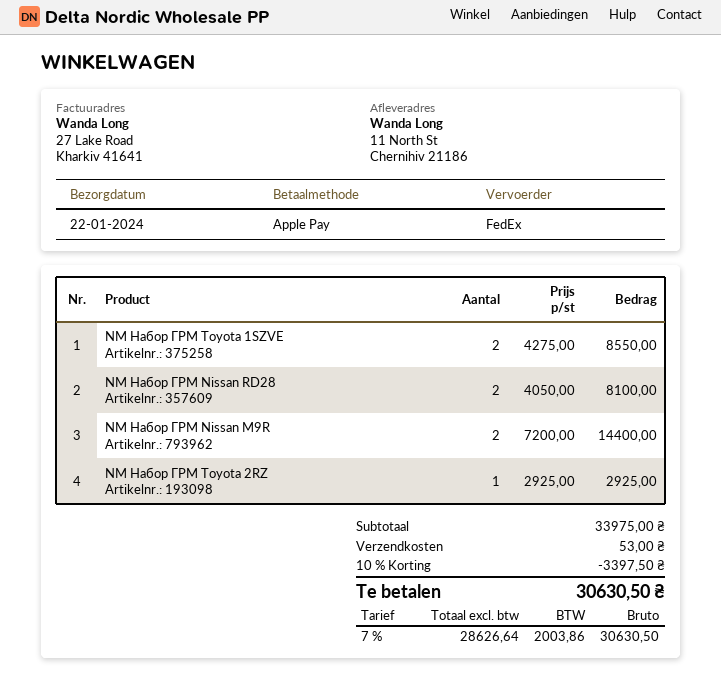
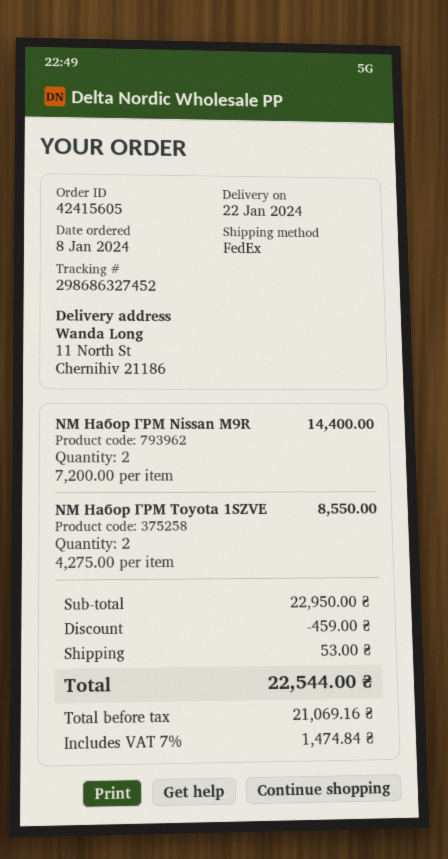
NM Набор ГРМ Nissan RD28: 2 x 4050.00 = 8100.00 -> none
NM Набор ГРМ Toyota 2RZ: 1 x 2925.00 = 2925.00 -> none
subtotal: 33975.00 -> 22950.00
discount: 3397.50 -> 459.00
net: 28626.64 -> 21069.16
tax: 7% = 2003.86 -> 7% = 1474.84
total: 30630.50 -> 22544.00

